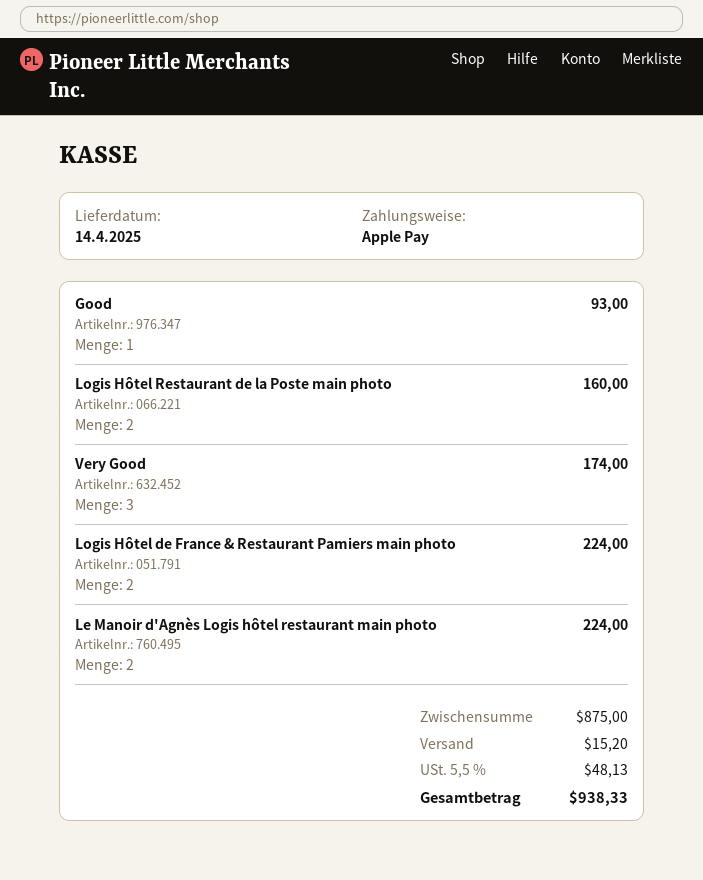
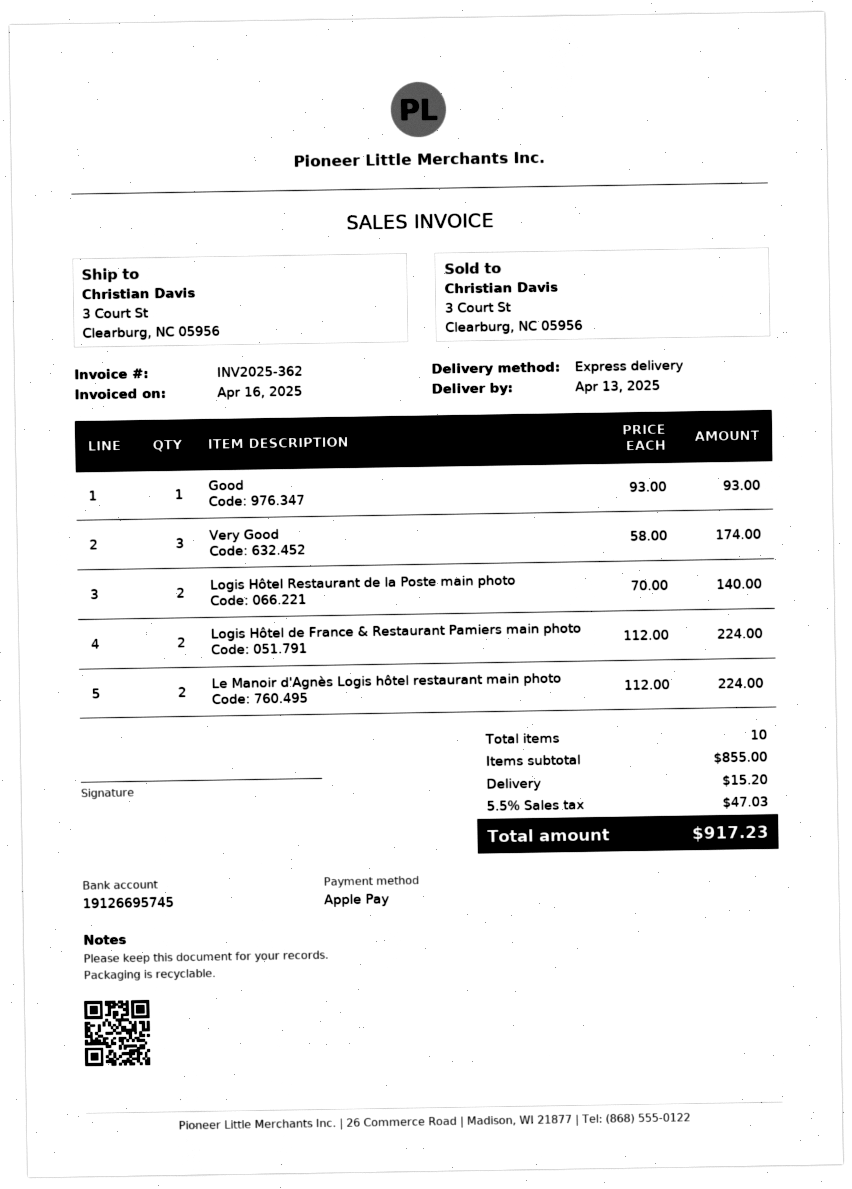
delivery date: 2025-04-14 -> 2025-04-13
Logis Hôtel Restaurant de la Poste main photo: 2 for 160.00 -> 2 for 140.00
subtotal: 875.00 -> 855.00
tax: 5.5% = 48.13 -> 5.5% = 47.03
total: 938.33 -> 917.23

